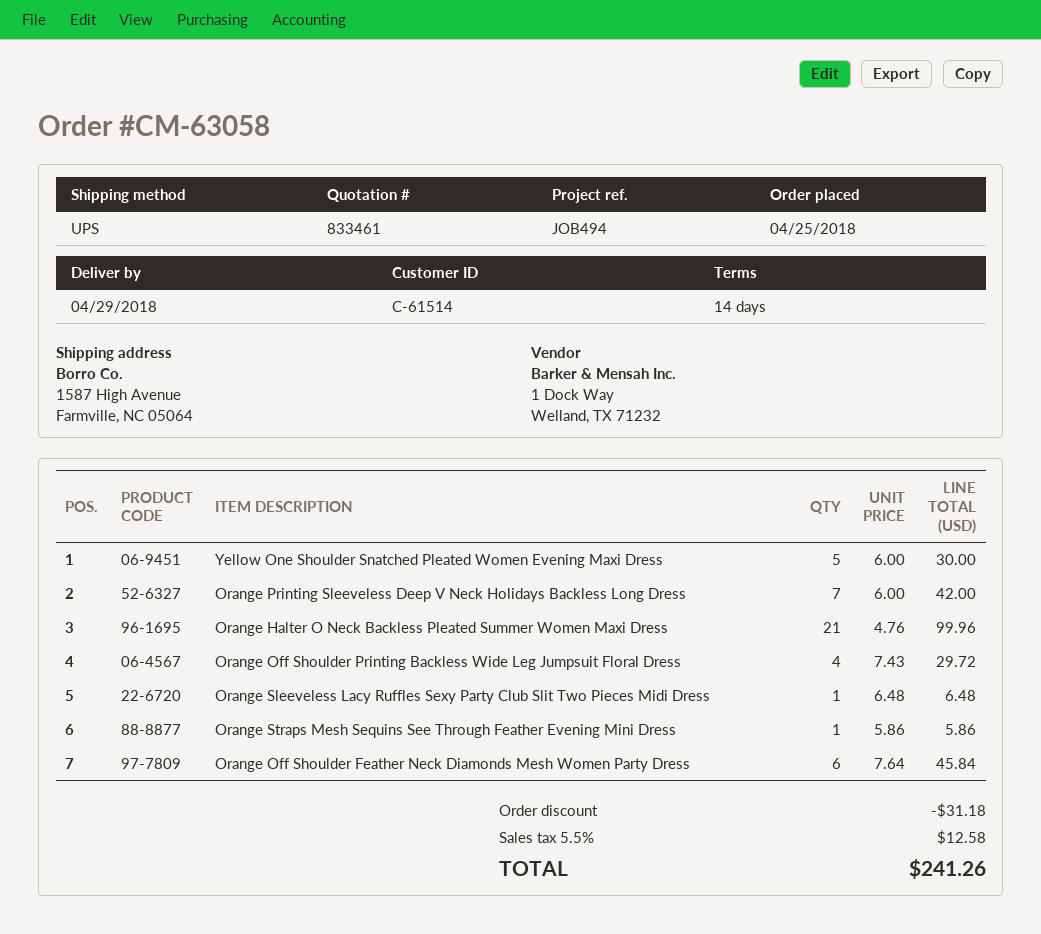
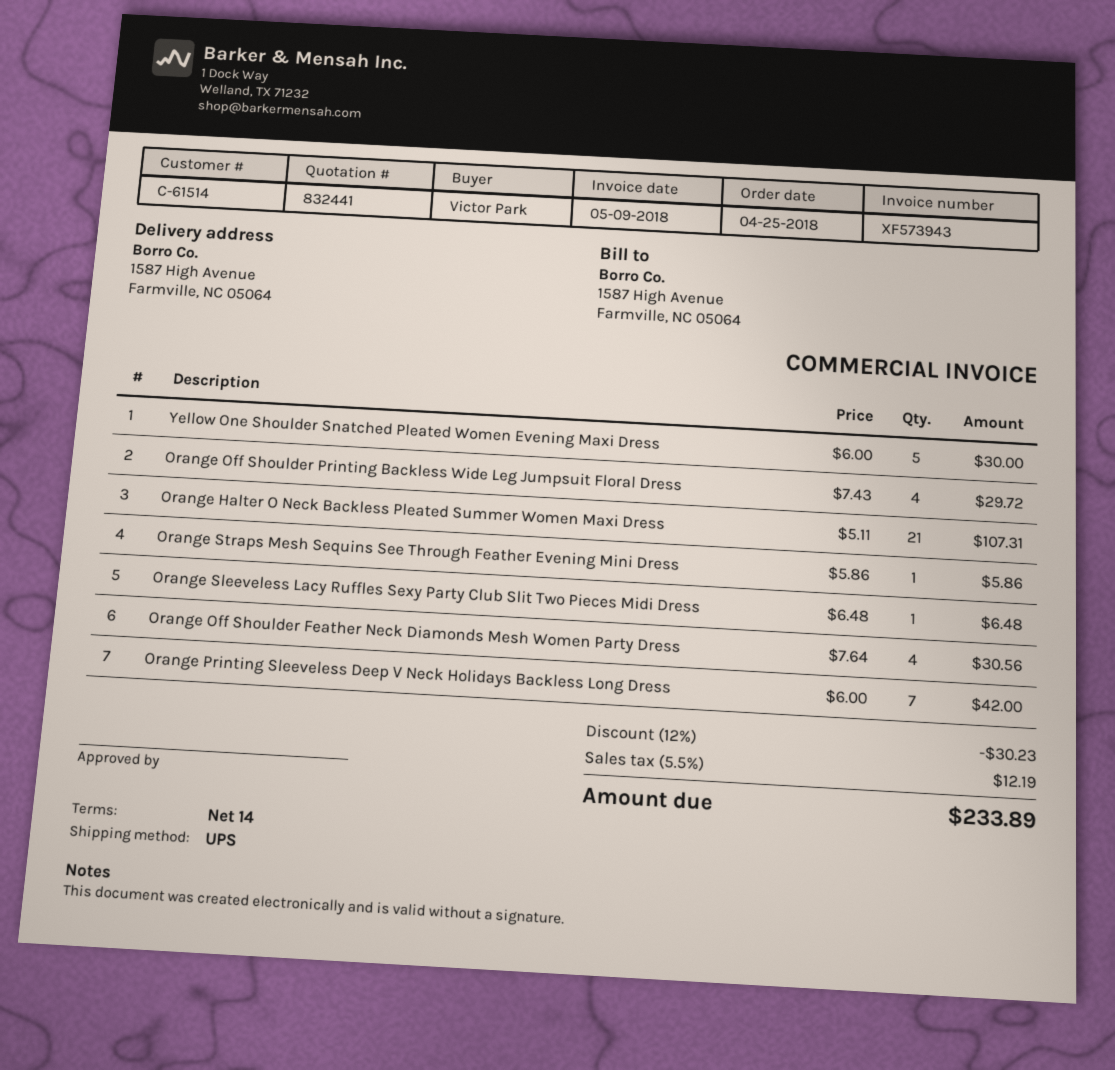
quote number: 833461 -> 832441
Orange Halter O Neck Backless Pleated Summer Women Maxi Dress: 21 x 4.76 = 99.96 -> 21 x 5.11 = 107.31
Orange Off Shoulder Feather Neck Diamonds Mesh Women Party Dress: 6 x 7.64 = 45.84 -> 4 x 7.64 = 30.56
discount: 31.18 -> 30.23
tax: 5.5% = 12.58 -> 5.5% = 12.19
total: 241.26 -> 233.89

